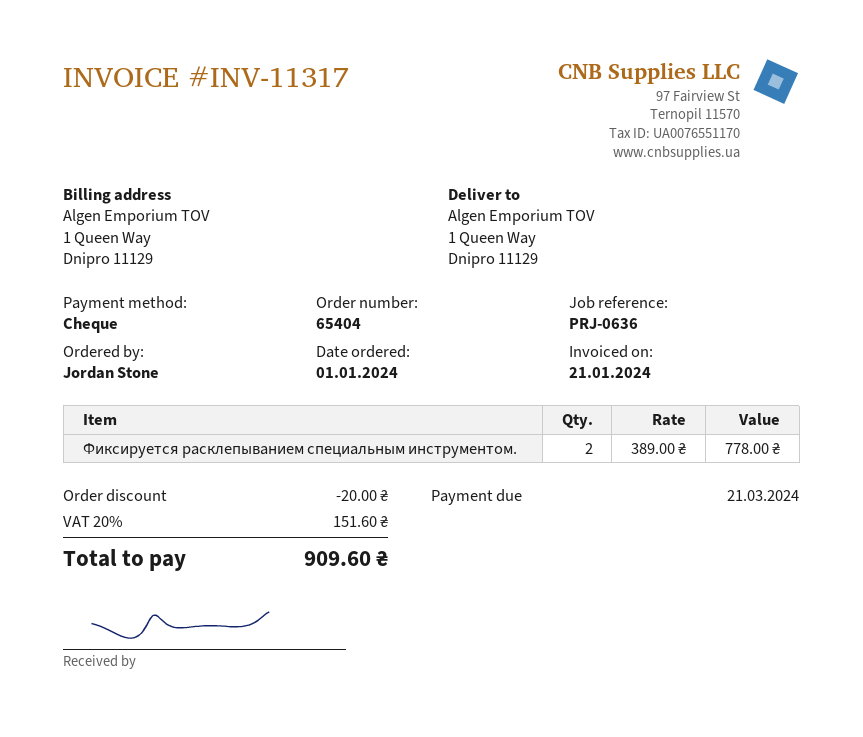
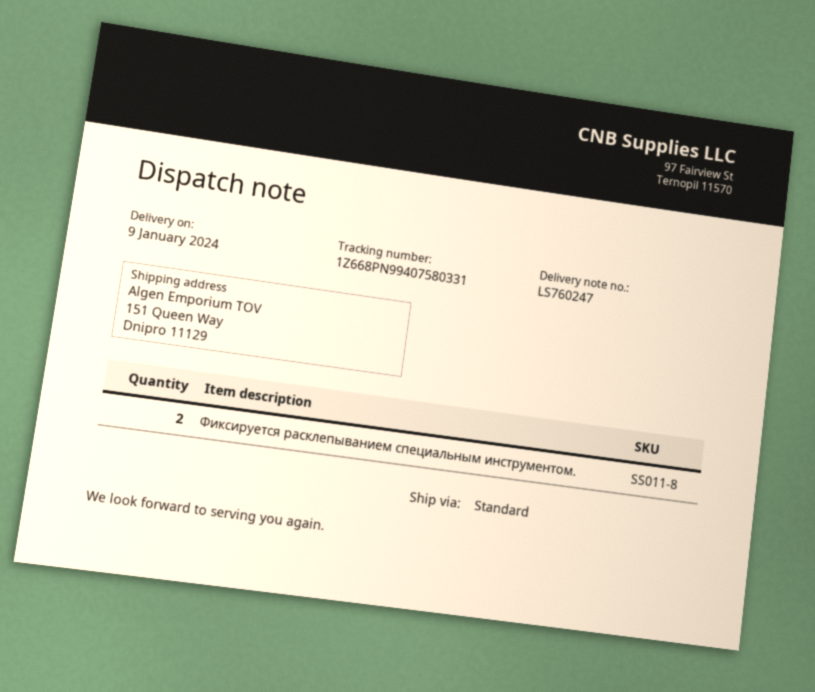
ship to: 1 Queen Way, Dnipro 11129 -> 151 Queen Way, Dnipro 11129

